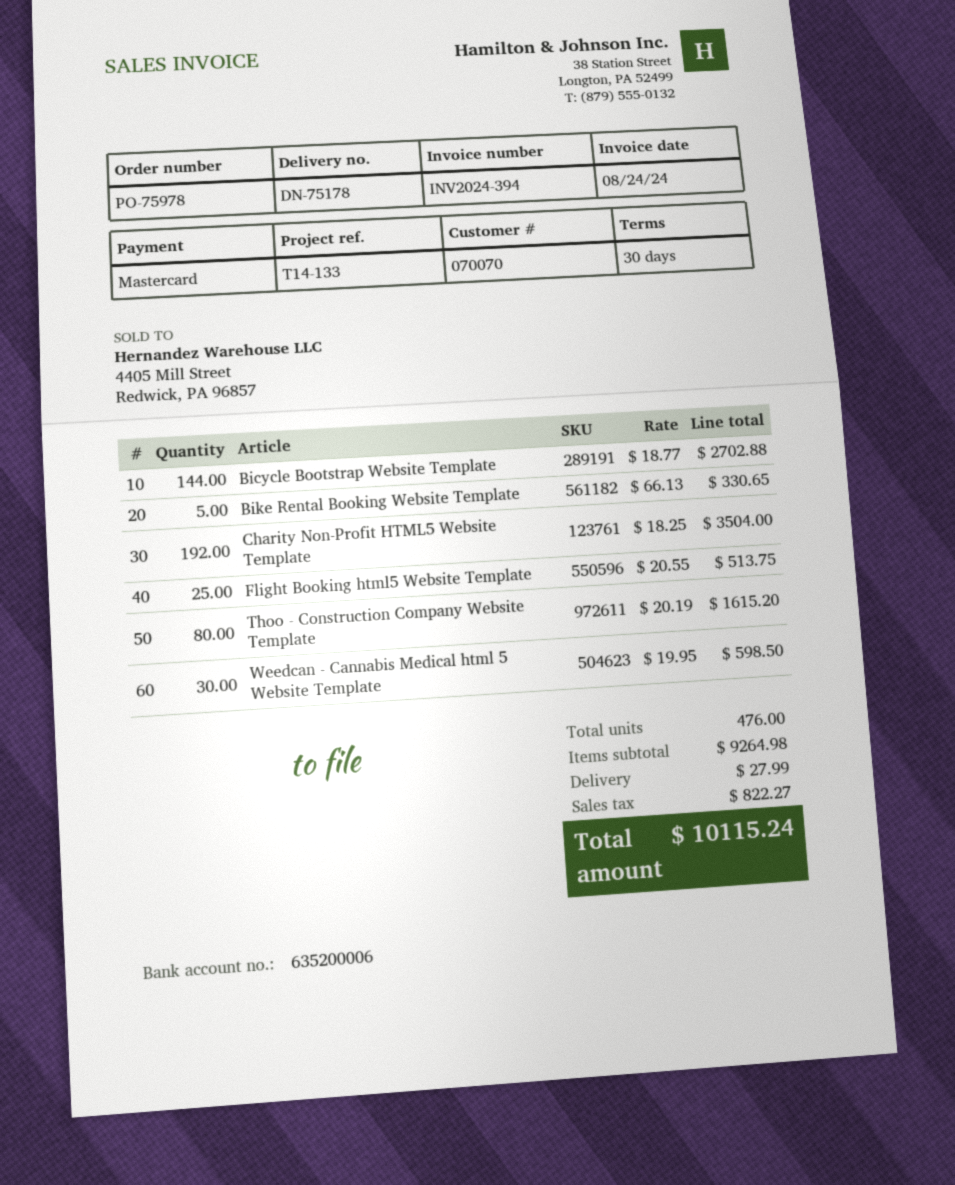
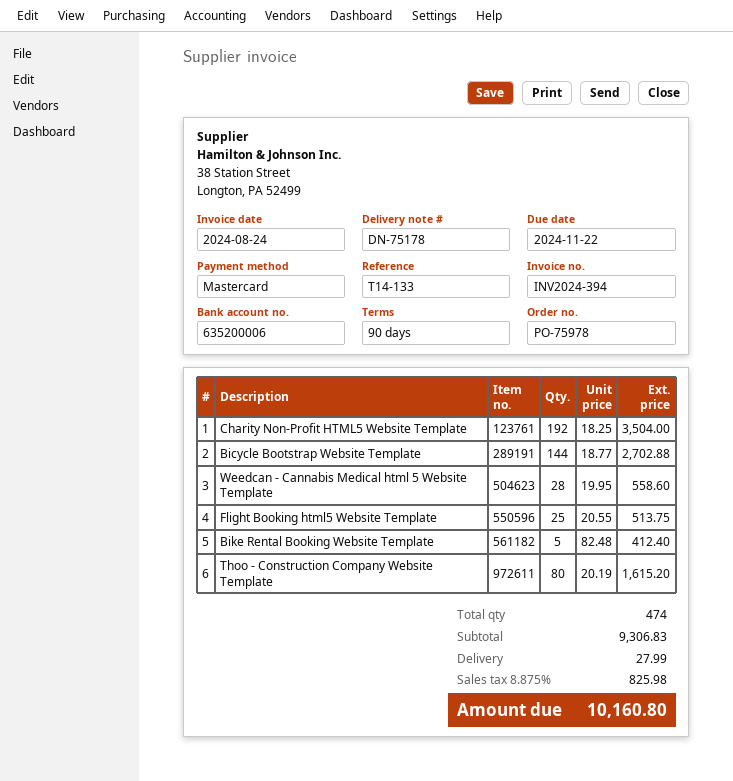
payment terms: 30 days -> 90 days
Bike Rental Booking Website Template: 5 x 66.13 = 330.65 -> 5 x 82.48 = 412.40
Weedcan - Cannabis Medical html 5 Website Template: 30 x 19.95 = 598.50 -> 28 x 19.95 = 558.60
total quantity: 476 -> 474
subtotal: 9264.98 -> 9306.83
tax: 822.27 -> 825.98
total: 10115.24 -> 10160.80

